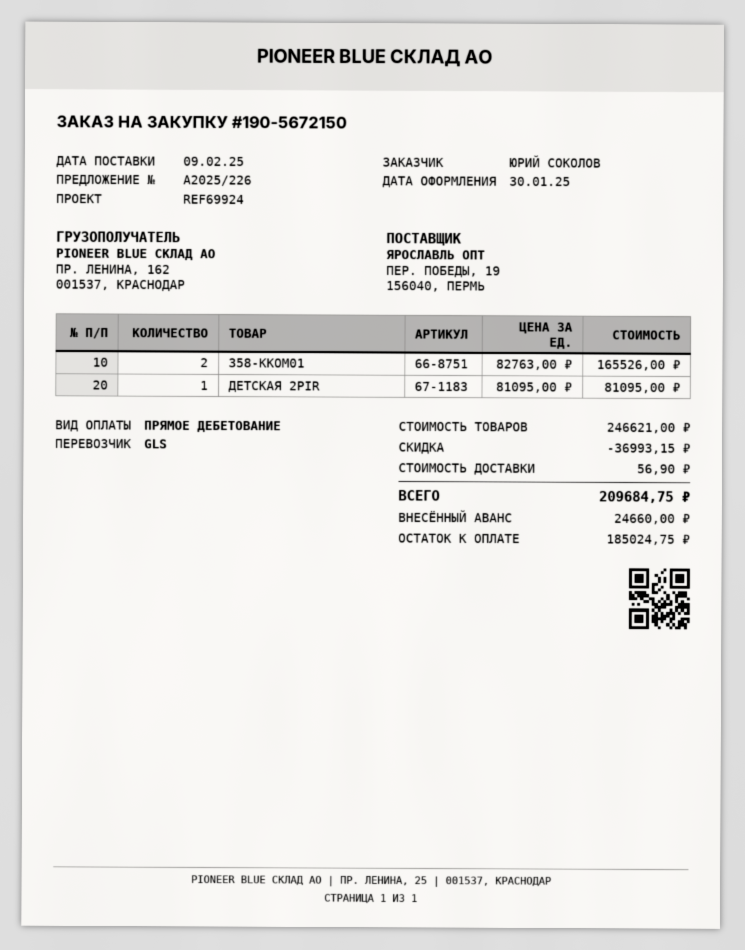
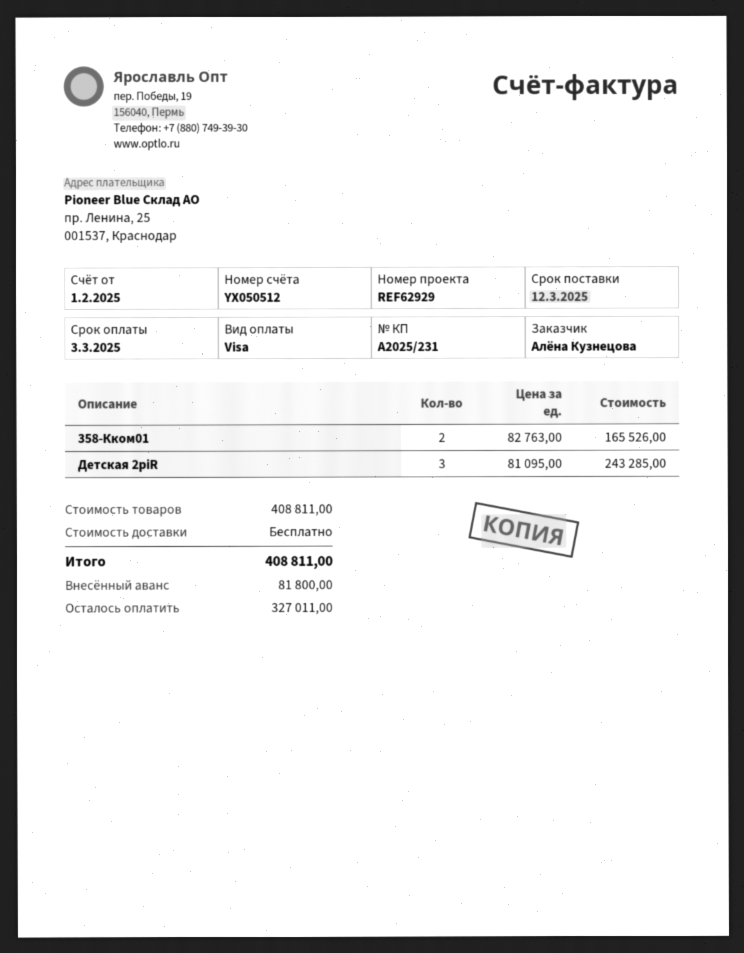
quote number: A2025/226 -> A2025/231
delivery date: 2025-02-09 -> 2025-03-12
reference: REF69924 -> REF62929
ordered by: ЮРИЙ СОКОЛОВ -> Алёна Кузнецова
payment method: direct debit -> Visa
ДЕТСКАЯ 2PIR: 1 x 81095.00 = 81095.00 -> 3 x 81095.00 = 243285.00
subtotal: 246621.00 -> 408811.00
discount: 36993.15 -> none
shipping: 56.90 -> 0.00
total: 209684.75 -> 408811.00
deposit: 24660.00 -> 81800.00
balance: 185024.75 -> 327011.00

